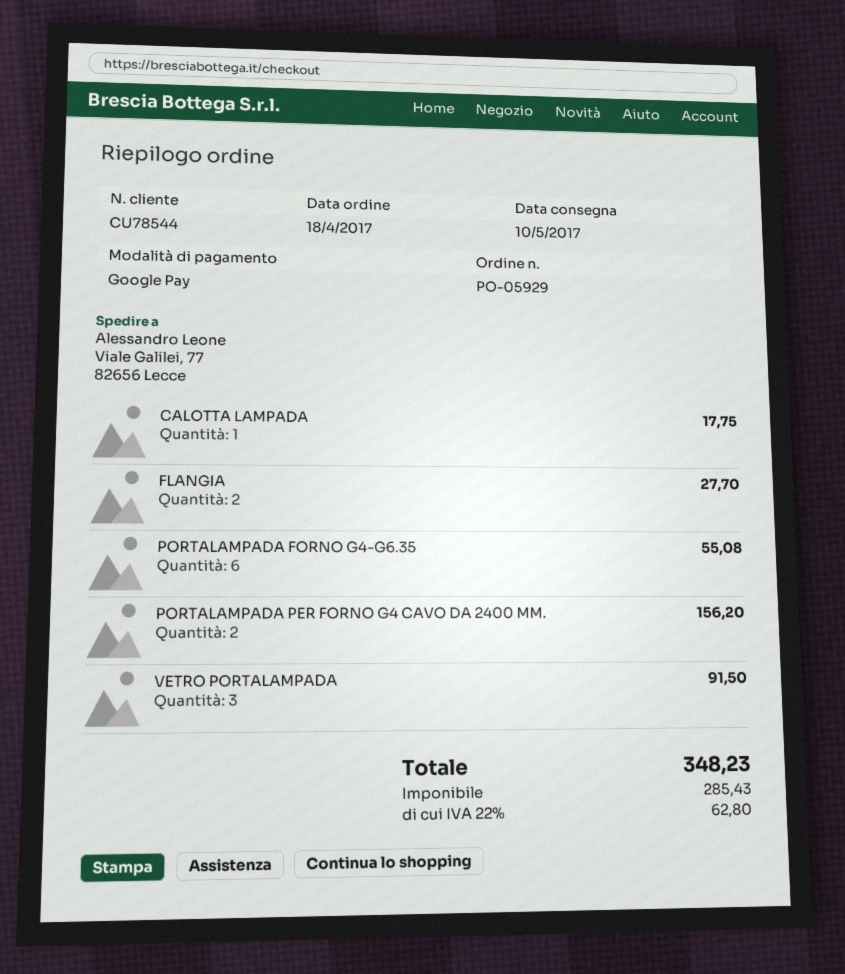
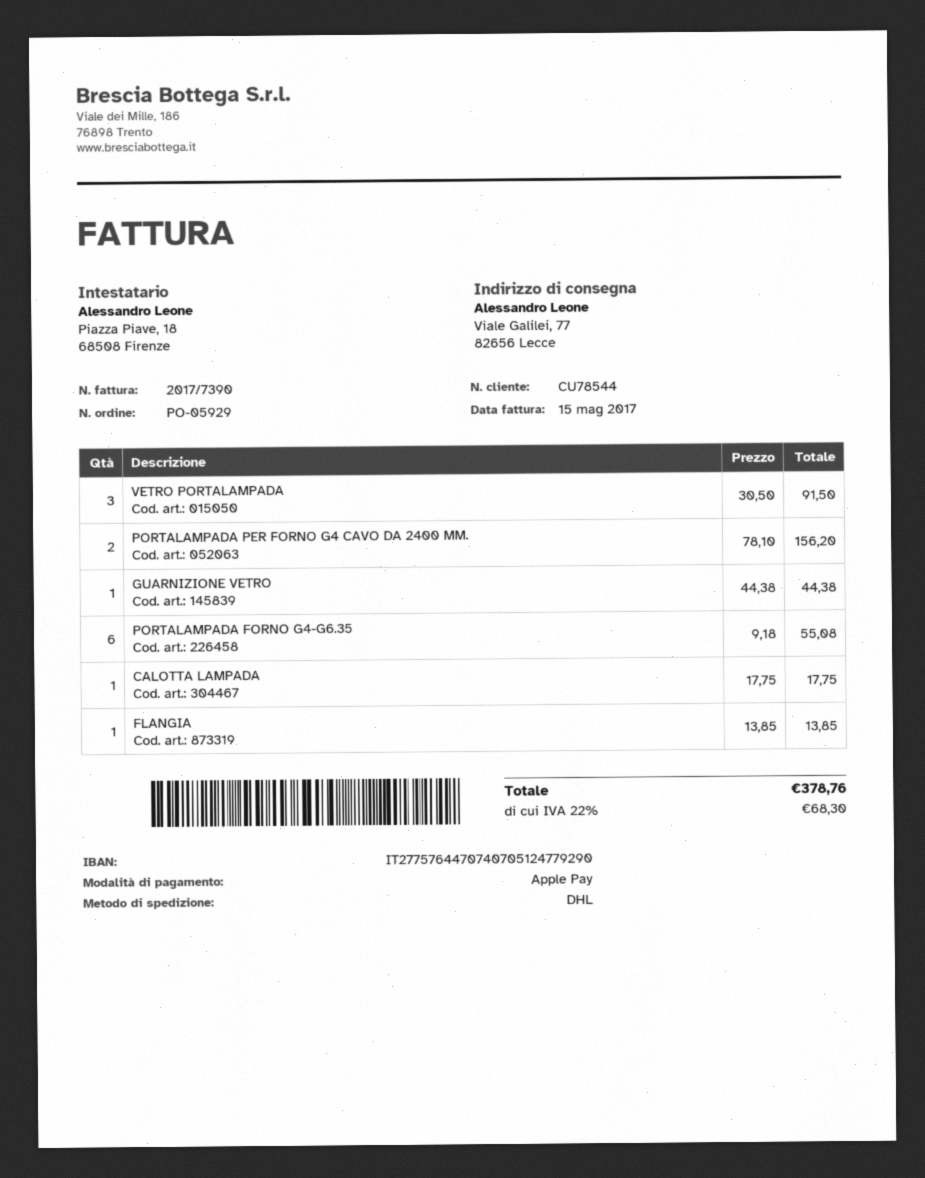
payment method: Google Pay -> Apple Pay
FLANGIA: 2 for 27.70 -> 1 for 13.85
GUARNIZIONE VETRO: none -> 1 for 44.38
tax: 22% = 62.80 -> 22% = 68.30
total: 348.23 -> 378.76

